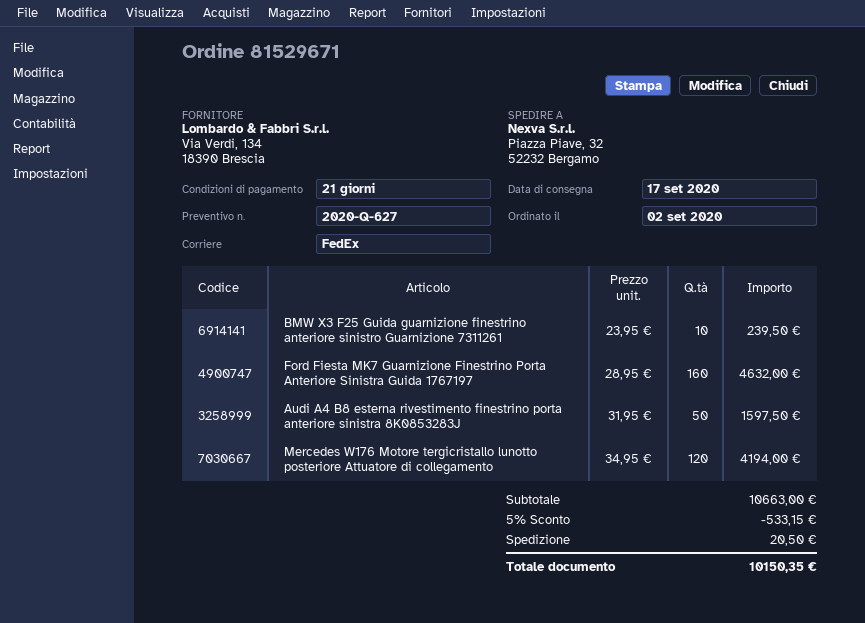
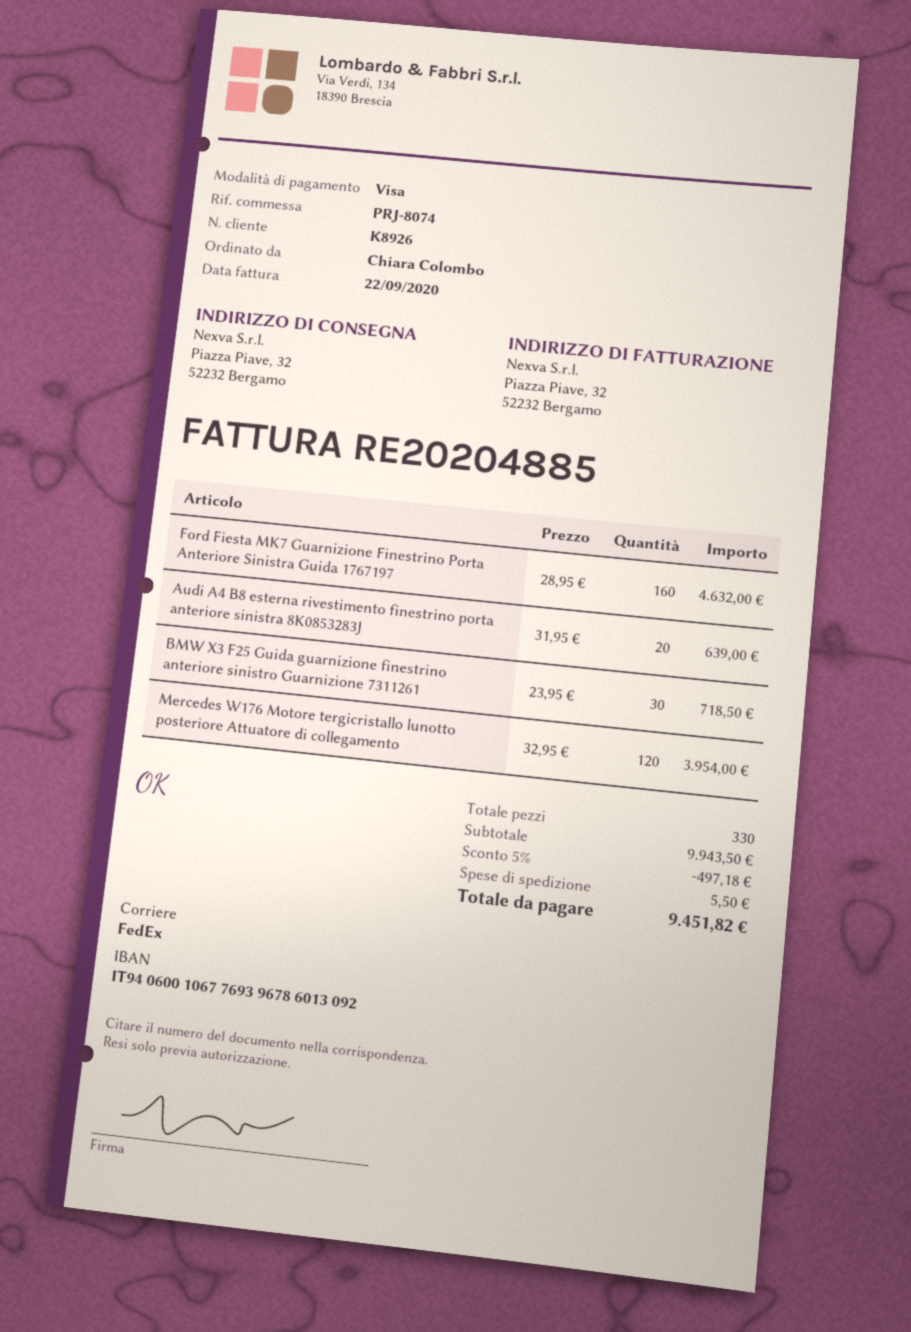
BMW X3 F25 Guida guarnizione finestrino anteriore sinistro Guarnizione 7311261: 10 x 23.95 = 239.50 -> 30 x 23.95 = 718.50
Audi A4 B8 esterna rivestimento finestrino porta anteriore sinistra 8K0853283J: 50 x 31.95 = 1597.50 -> 20 x 31.95 = 639.00
Mercedes W176 Motore tergicristallo lunotto posteriore Attuatore di collegamento: 120 x 34.95 = 4194.00 -> 120 x 32.95 = 3954.00
subtotal: 10663.00 -> 9943.50
discount: 5% = 533.15 -> 5% = 497.18
shipping: 20.50 -> 5.50
total: 10150.35 -> 9451.82

